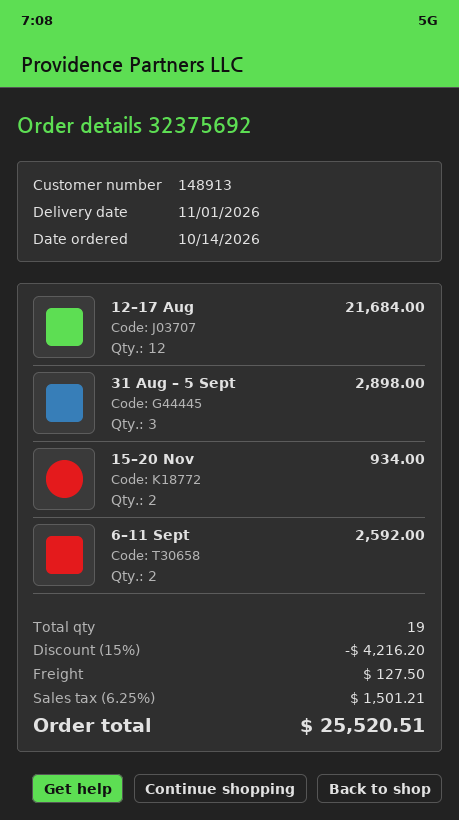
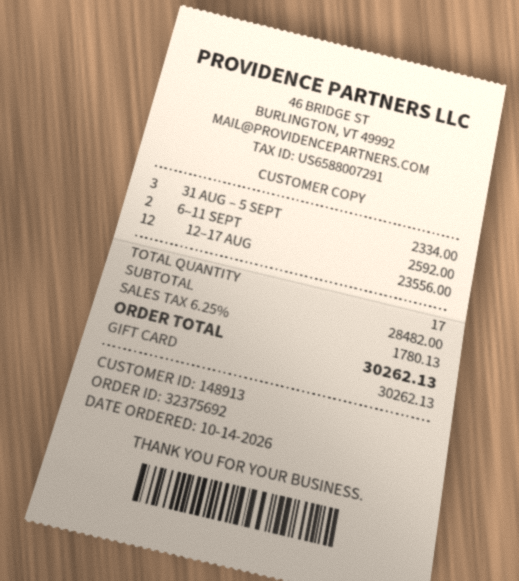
12–17 Aug: 12 for 21684.00 -> 12 for 23556.00
31 Aug – 5 Sept: 3 for 2898.00 -> 3 for 2334.00
15–20 Nov: 2 for 934.00 -> none
total quantity: 19 -> 17
discount: 15% = 4216.20 -> none
shipping: 127.50 -> none
tax: 6.25% = 1501.21 -> 6.25% = 1780.13
total: 25520.51 -> 30262.13

